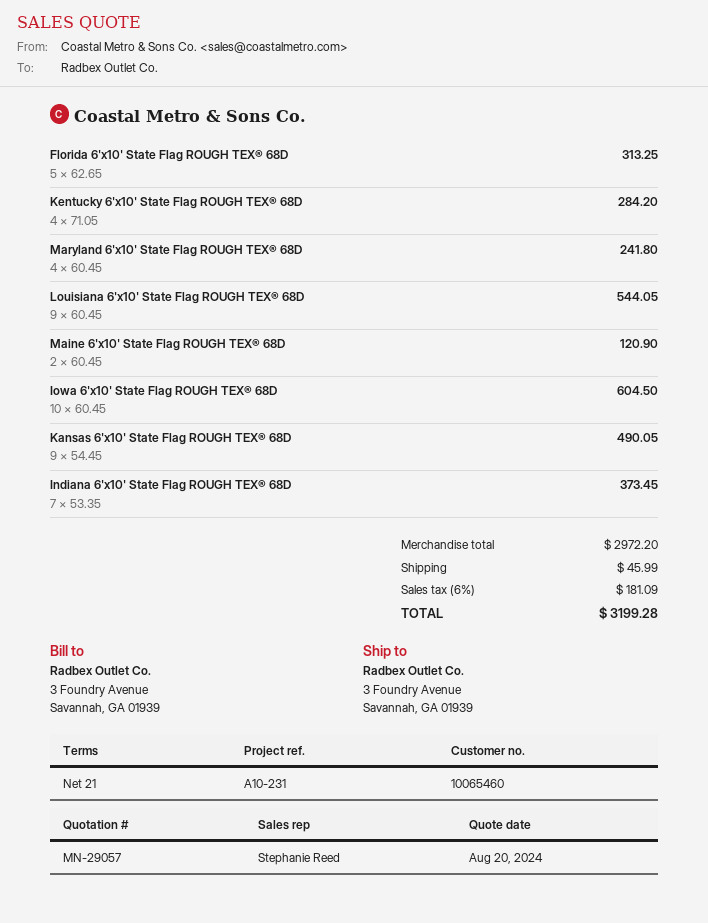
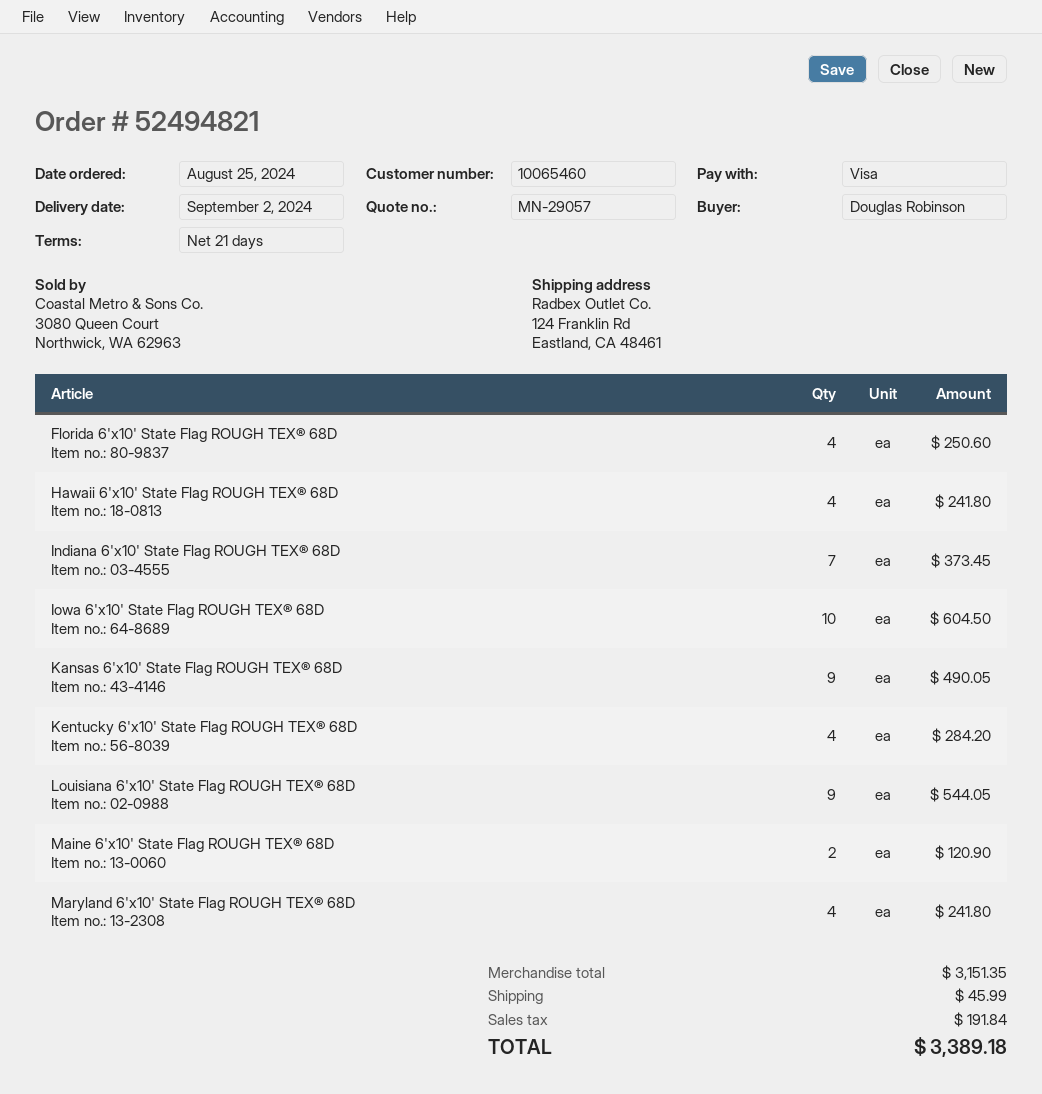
ship to: 3 Foundry Avenue, Savannah, GA 01939 -> 124 Franklin Rd, Eastland, CA 48461
Florida 6'x10' State Flag ROUGH TEX® 68D: 5 for 313.25 -> 4 for 250.60
Hawaii 6'x10' State Flag ROUGH TEX® 68D: none -> 4 for 241.80
subtotal: 2972.20 -> 3151.35
tax: 181.09 -> 191.84
total: 3199.28 -> 3389.18

